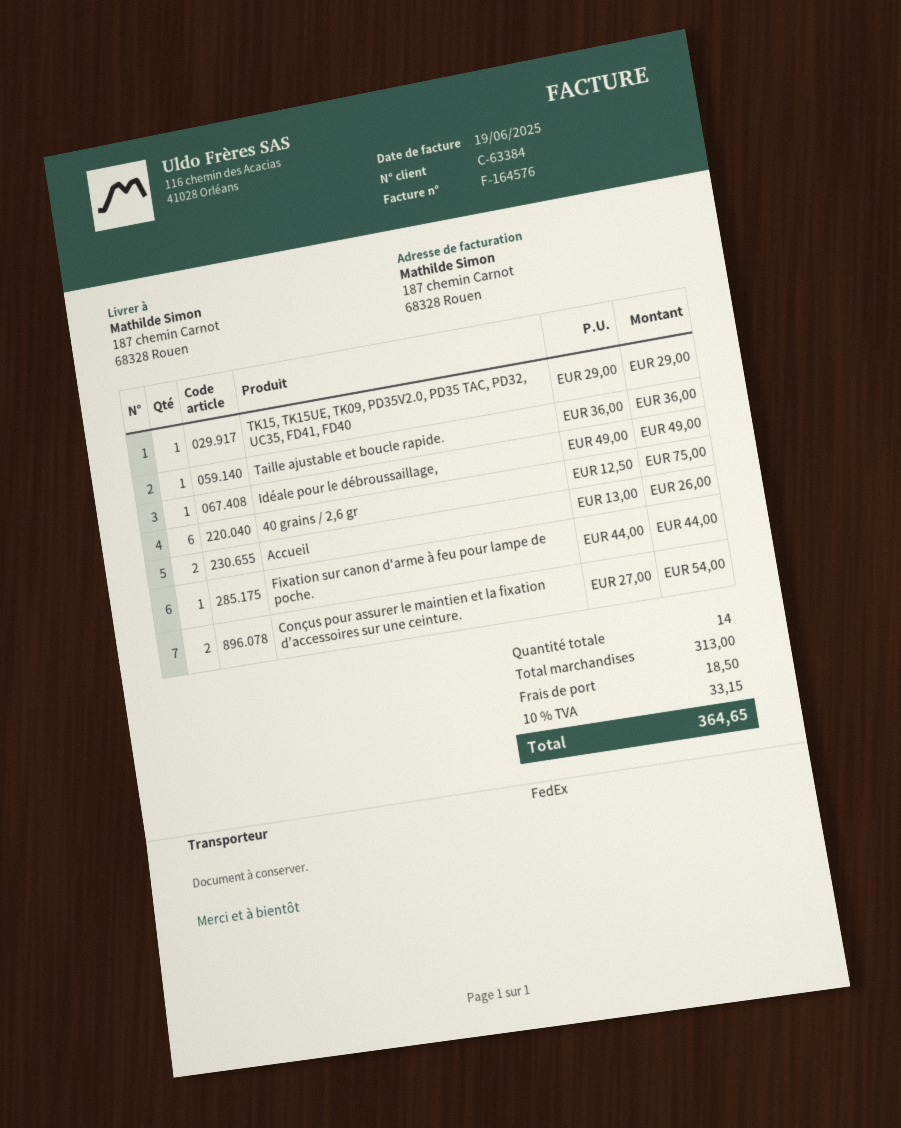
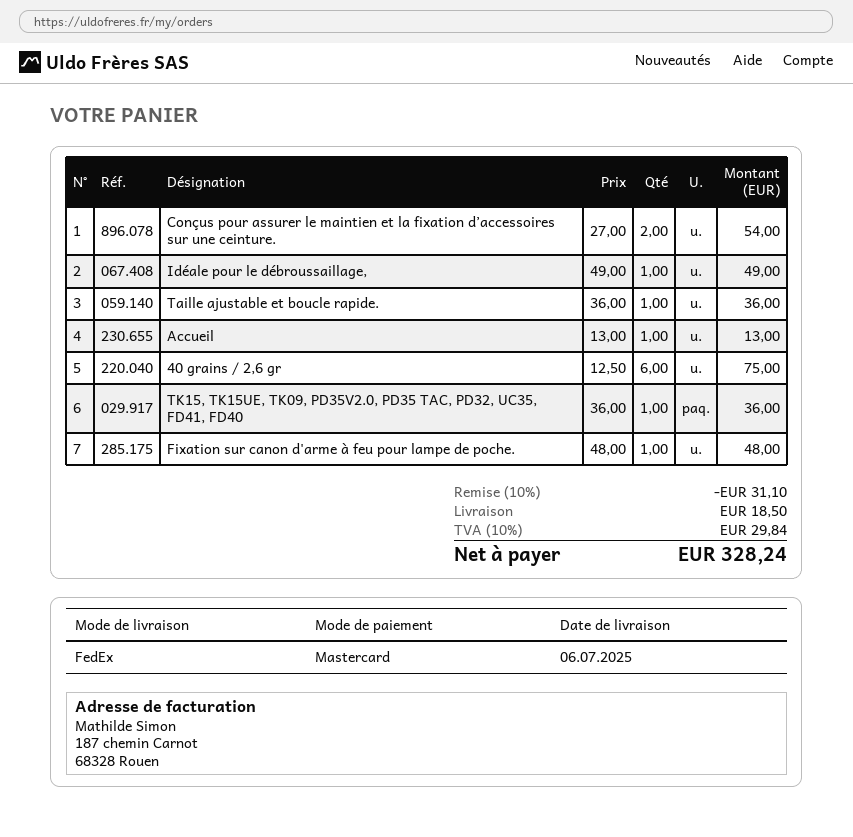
TK15, TK15UE, TK09, PD35V2.0, PD35 TAC, PD32, UC35, FD41, FD40: 1 x 29.00 = 29.00 -> 1 x 36.00 = 36.00
Accueil: 2 x 13.00 = 26.00 -> 1 x 13.00 = 13.00
Fixation sur canon d'arme à feu pour lampe de poche.: 1 x 44.00 = 44.00 -> 1 x 48.00 = 48.00
discount: none -> 10% = 31.10
tax: 10% = 33.15 -> 10% = 29.84
total: 364.65 -> 328.24

